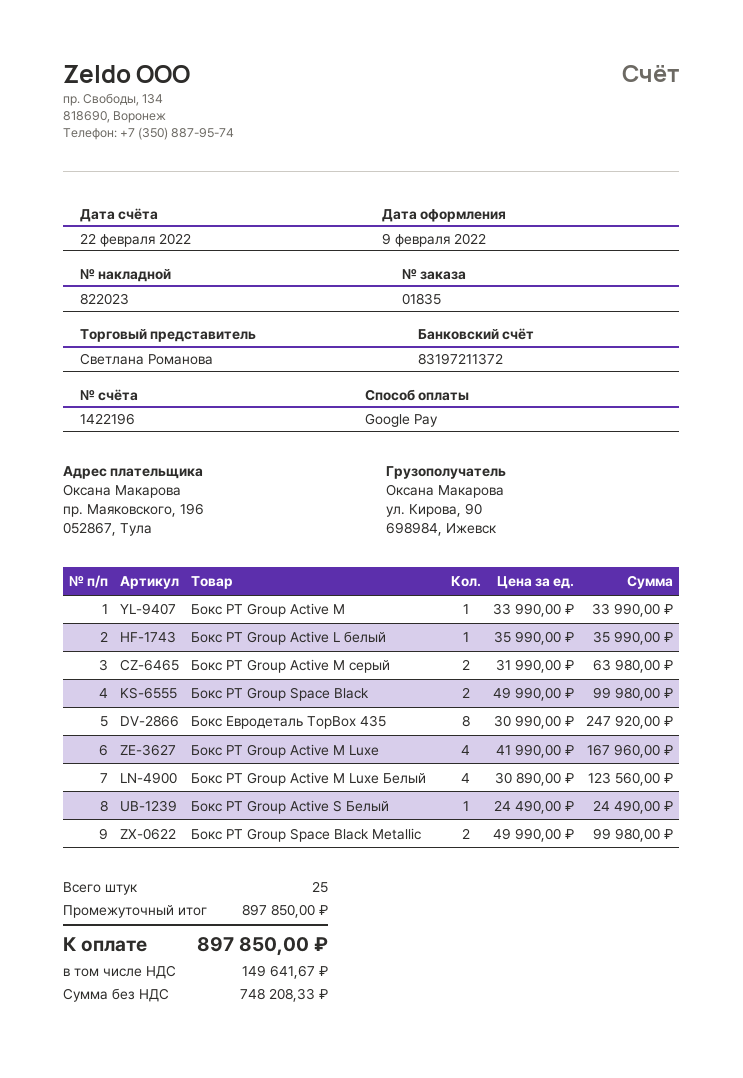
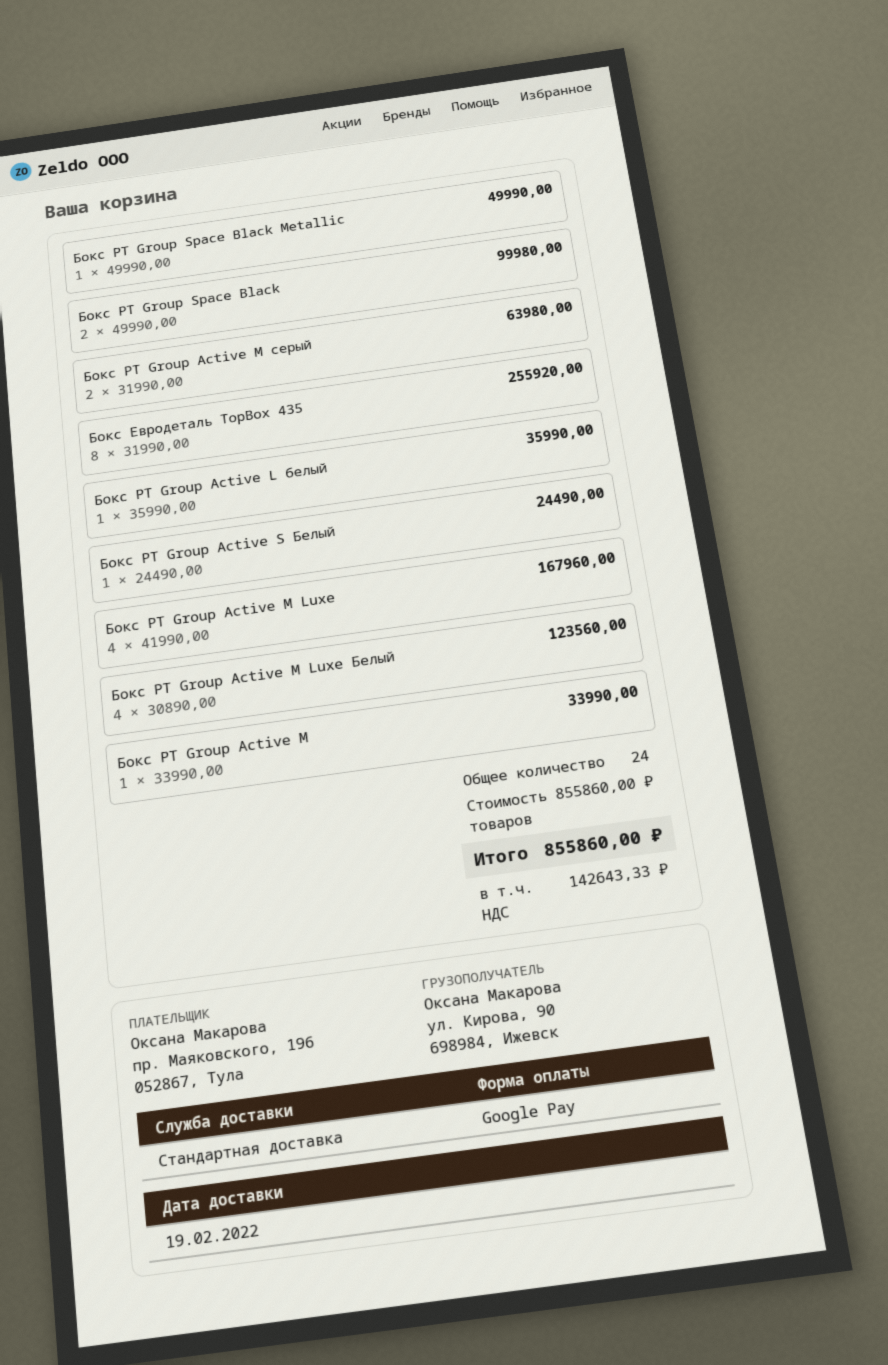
Бокс Евродеталь TopBox 435: 8 x 30990.00 = 247920.00 -> 8 x 31990.00 = 255920.00
Бокс PT Group Space Black Metallic: 2 x 49990.00 = 99980.00 -> 1 x 49990.00 = 49990.00
total quantity: 25 -> 24
subtotal: 897850.00 -> 855860.00
tax: 149641.67 -> 142643.33
total: 897850.00 -> 855860.00

